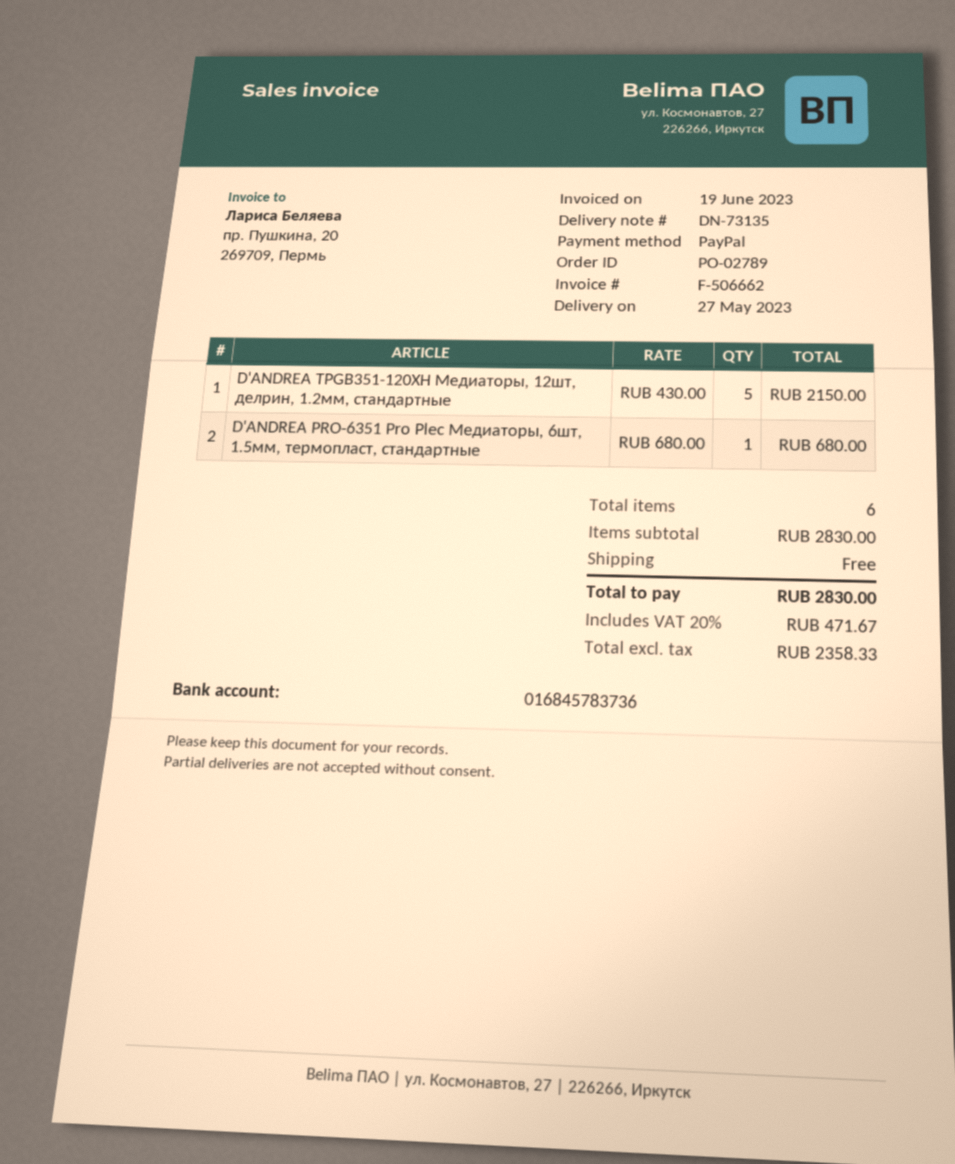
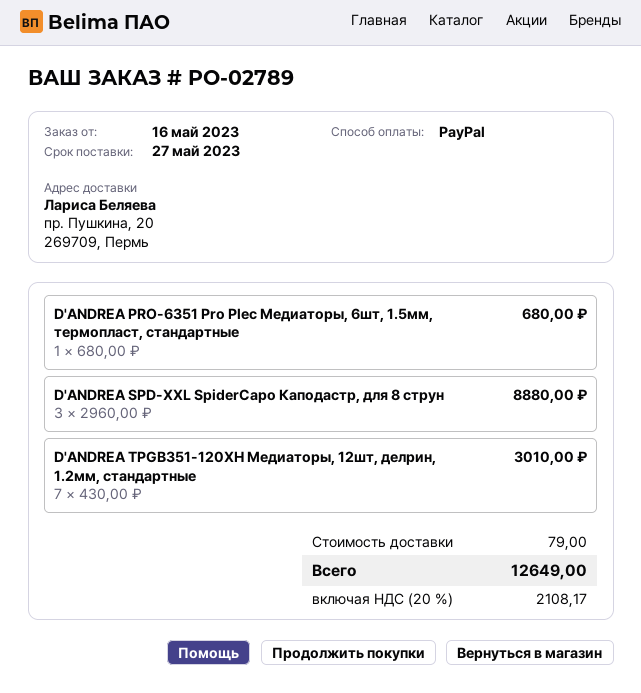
D'ANDREA TPGB351-120XH Медиаторы, 12шт, делрин, 1.2мм, стандартные: 5 x 430.00 = 2150.00 -> 7 x 430.00 = 3010.00
D'ANDREA SPD-XXL SpiderCapo Каподастр, для 8 струн: none -> 3 x 2960.00 = 8880.00
shipping: 0.00 -> 79.00
tax: 20% = 471.67 -> 20% = 2108.17
total: 2830.00 -> 12649.00

